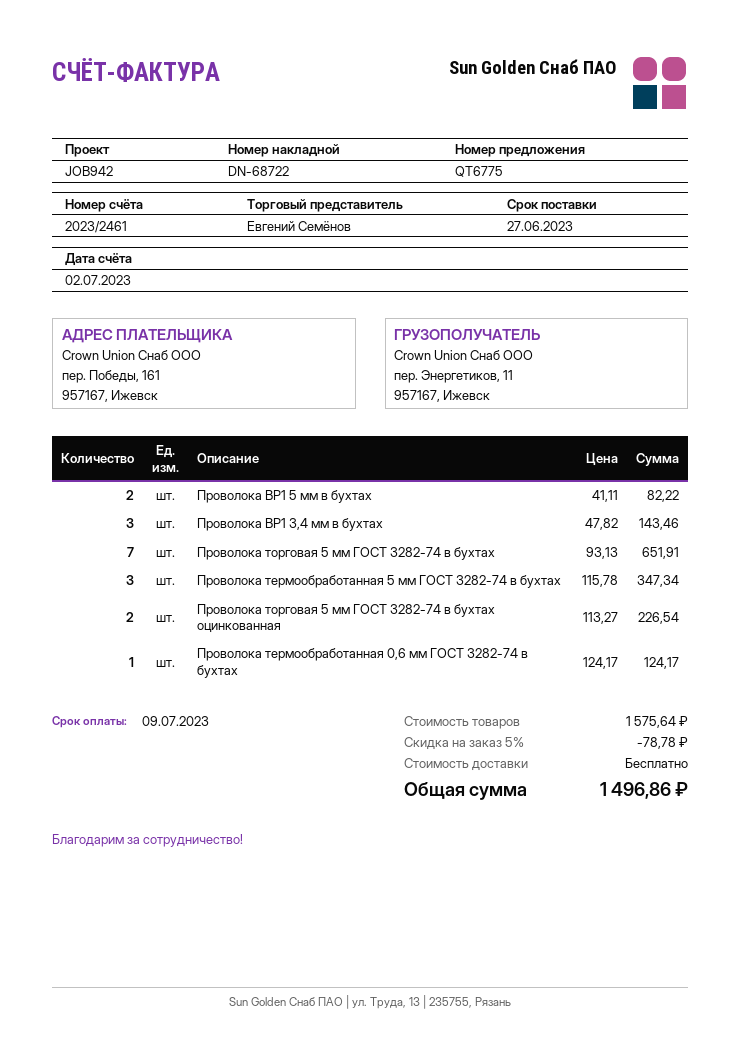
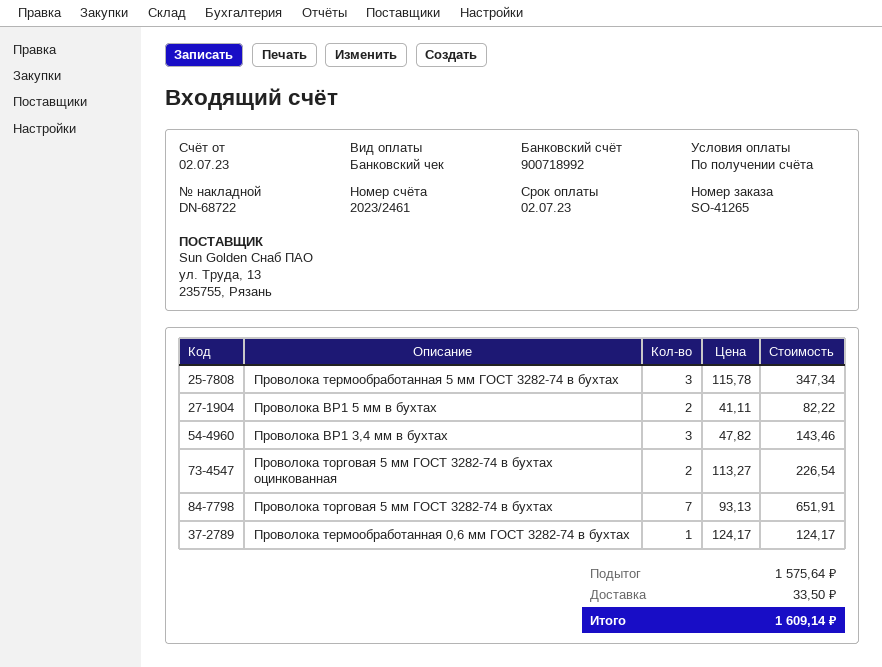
due date: 2023-07-09 -> 2023-07-02
discount: 5% = 78.78 -> none
shipping: 0.00 -> 33.50
total: 1496.86 -> 1609.14

